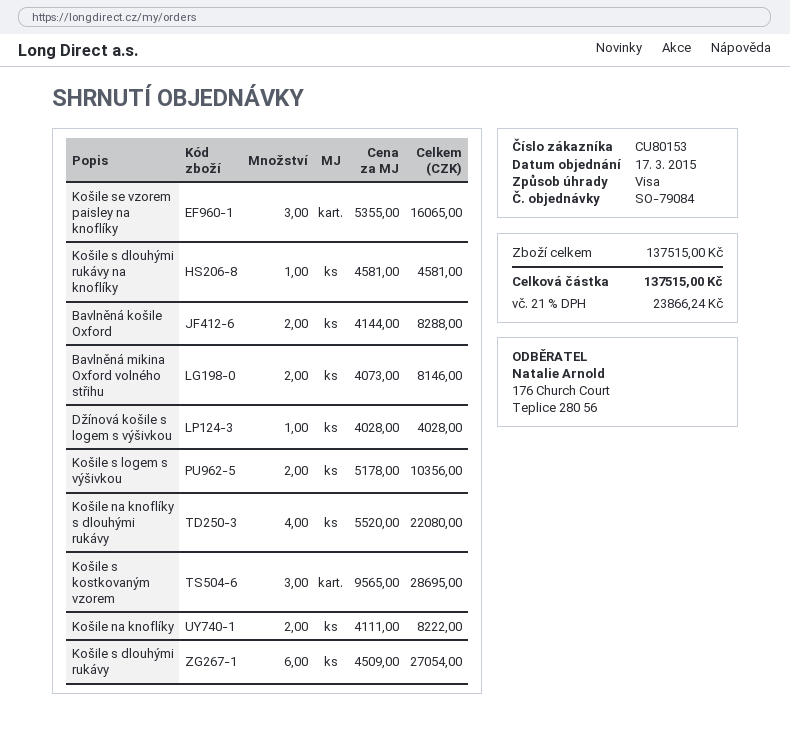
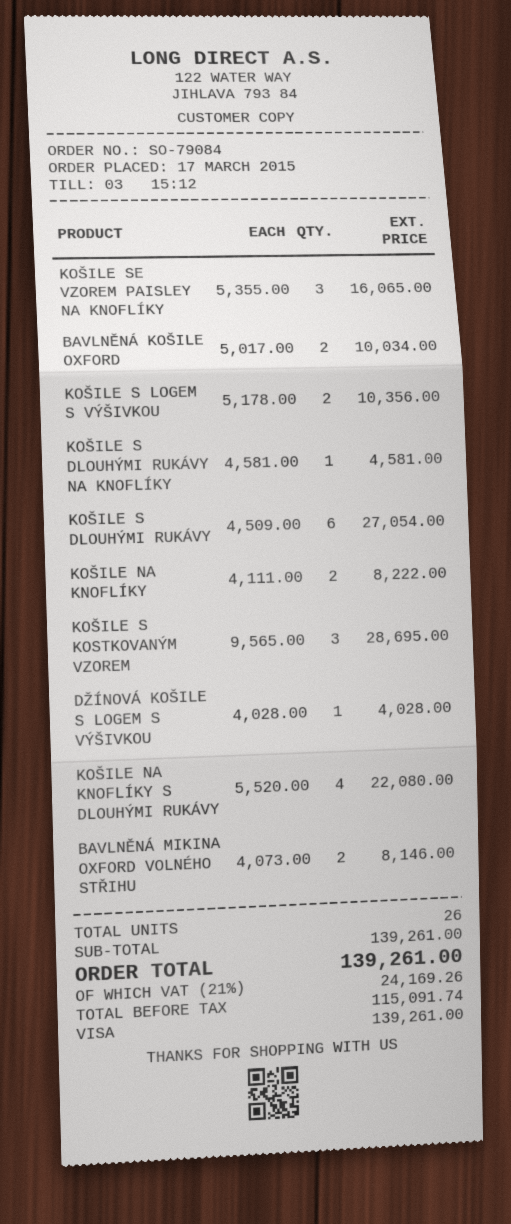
Bavlněná košile Oxford: 2 x 4144.00 = 8288.00 -> 2 x 5017.00 = 10034.00
subtotal: 137515.00 -> 139261.00
tax: 21% = 23866.24 -> 21% = 24169.26
total: 137515.00 -> 139261.00

